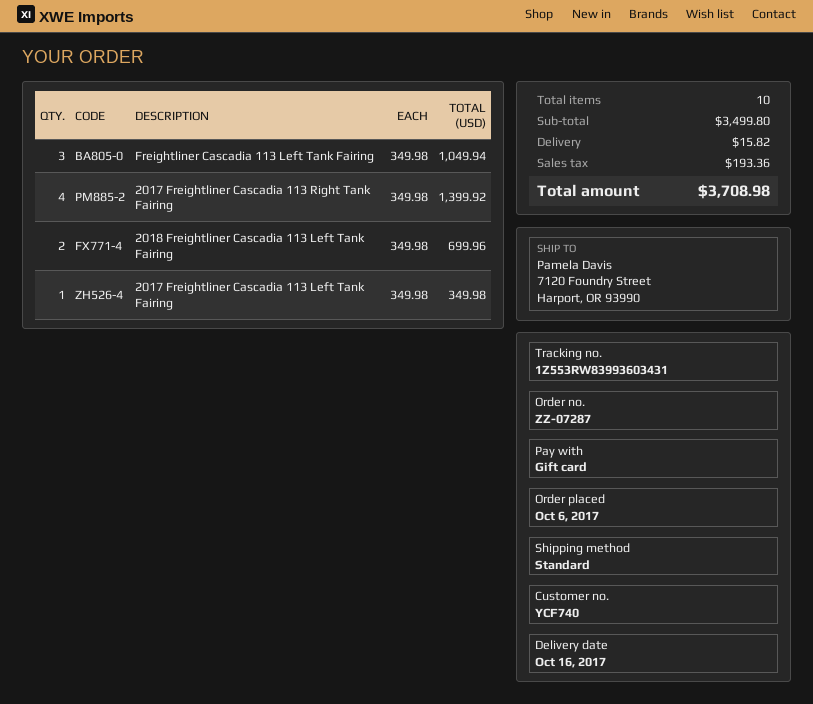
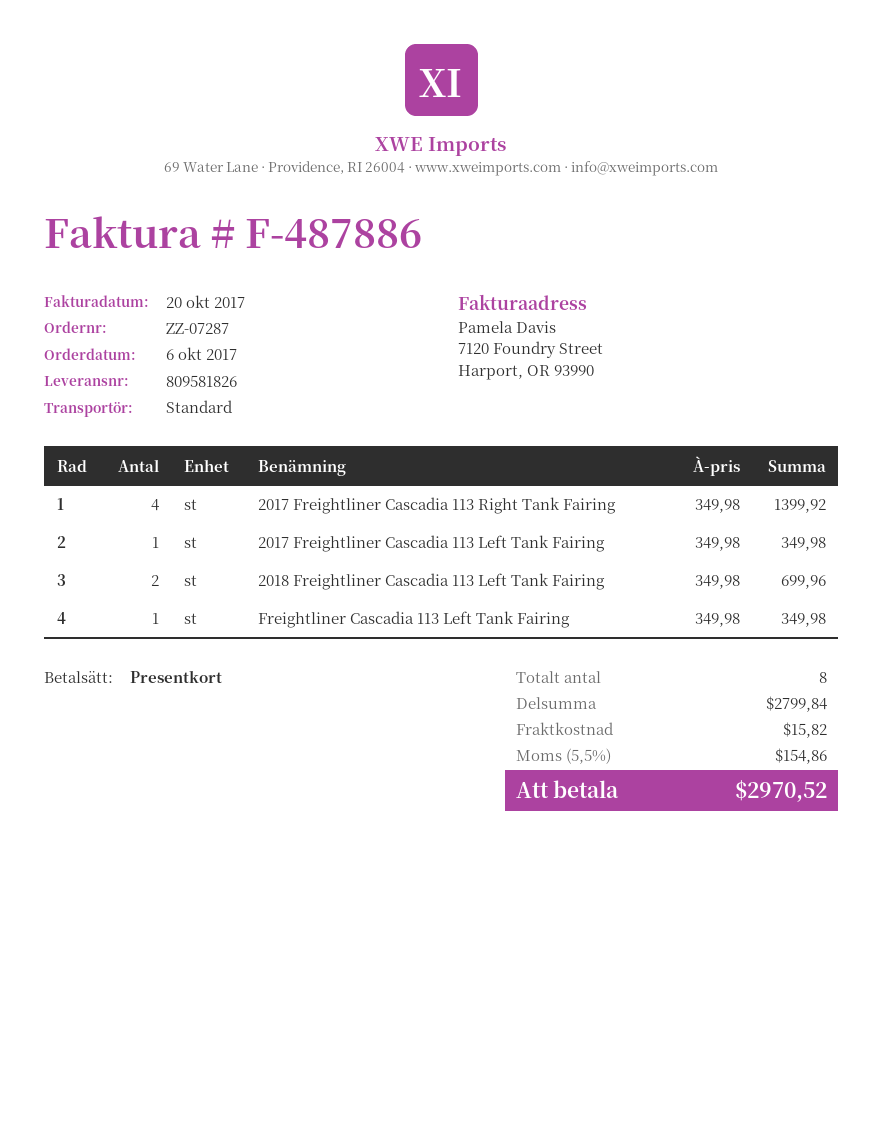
Freightliner Cascadia 113 Left Tank Fairing: 3 x 349.98 = 1049.94 -> 1 x 349.98 = 349.98
total quantity: 10 -> 8
subtotal: 3499.80 -> 2799.84
tax: 193.36 -> 154.86
total: 3708.98 -> 2970.52

